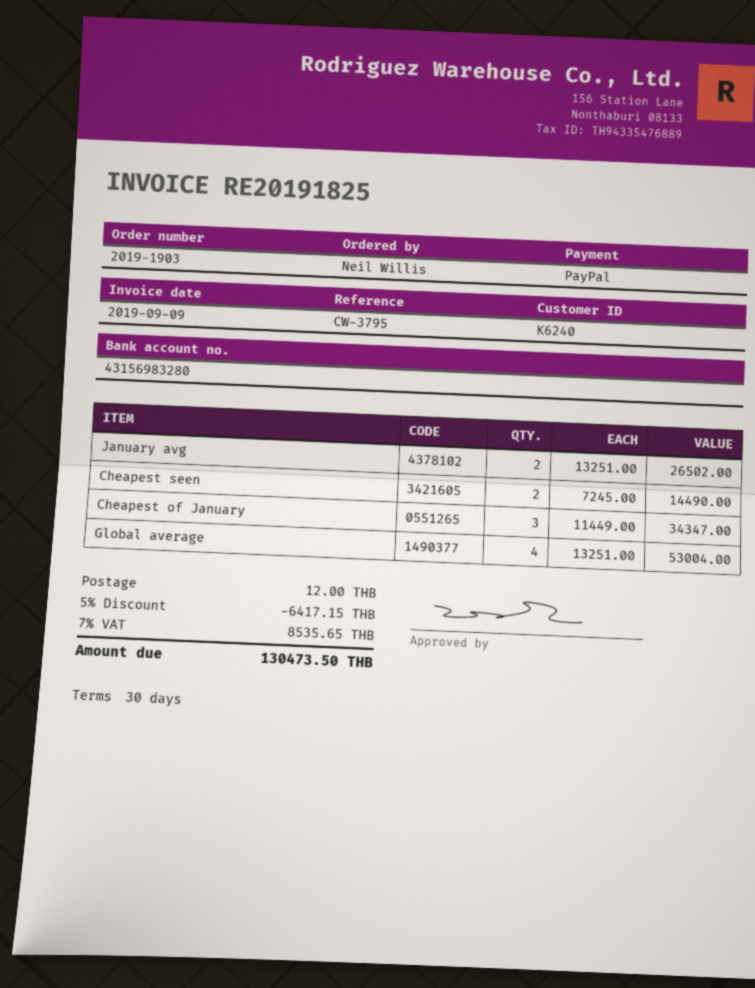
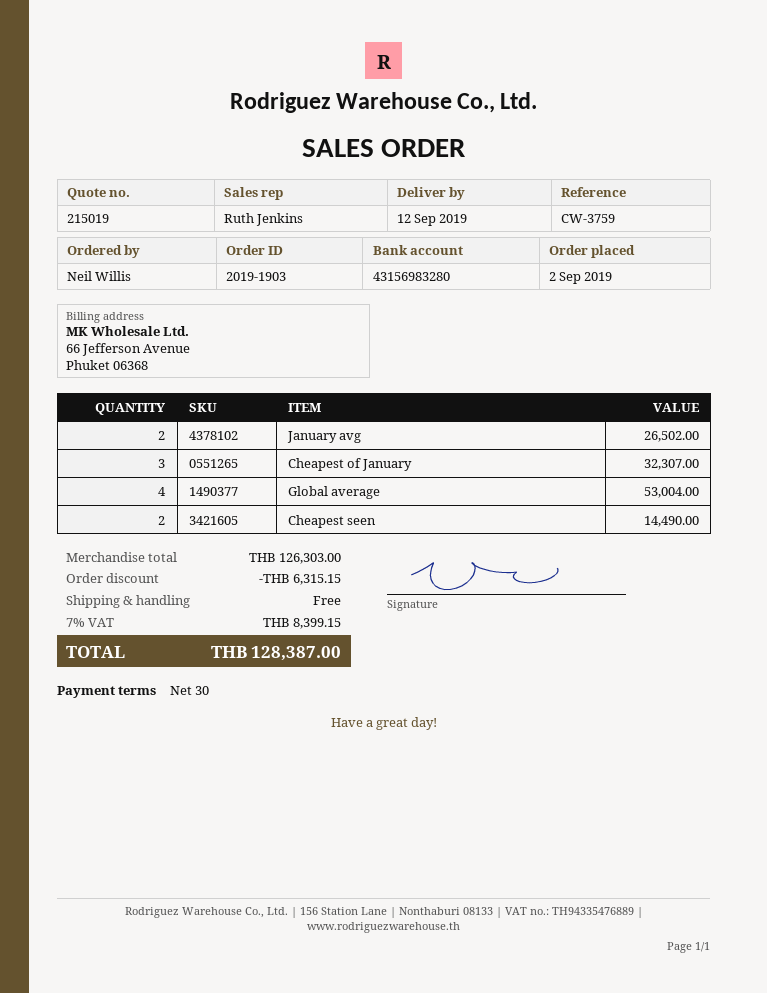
reference: CW-3795 -> CW-3759
Cheapest of January: 3 for 34347.00 -> 3 for 32307.00
discount: 6417.15 -> 6315.15
shipping: 12.00 -> 0.00
tax: 7% = 8535.65 -> 7% = 8399.15
total: 130473.50 -> 128387.00

